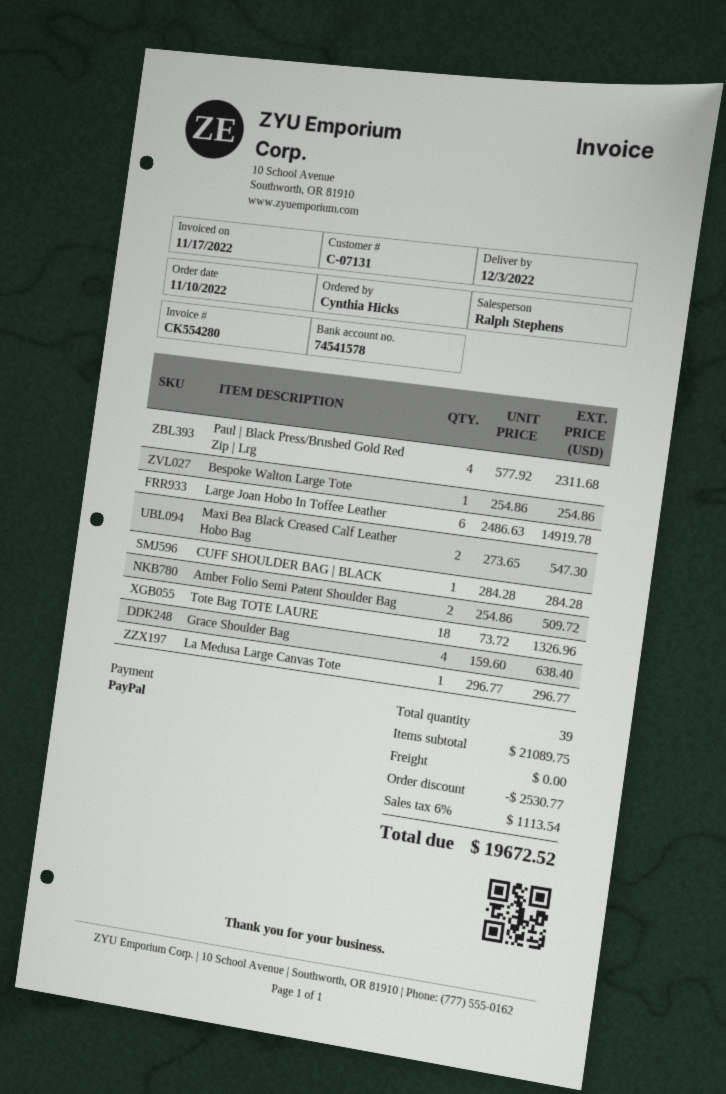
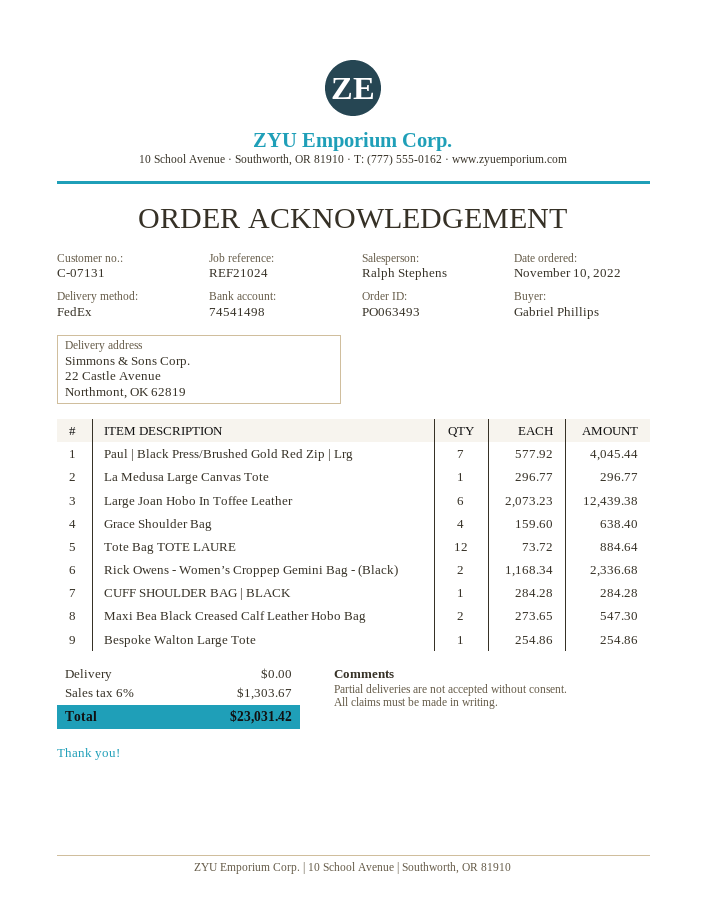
ordered by: Cynthia Hicks -> Gabriel Phillips
bank account: 74541578 -> 74541498
Paul | Black Press/Brushed Gold Red Zip | Lrg: 4 x 577.92 = 2311.68 -> 7 x 577.92 = 4045.44
Large Joan Hobo In Toffee Leather: 6 x 2486.63 = 14919.78 -> 6 x 2073.23 = 12439.38
Amber Folio Semi Patent Shoulder Bag: 2 x 254.86 = 509.72 -> none
Tote Bag TOTE LAURE: 18 x 73.72 = 1326.96 -> 12 x 73.72 = 884.64
Rick Owens - Women’s Croppep Gemini Bag - (Black): none -> 2 x 1168.34 = 2336.68
discount: 2530.77 -> none
tax: 6% = 1113.54 -> 6% = 1303.67
total: 19672.52 -> 23031.42

